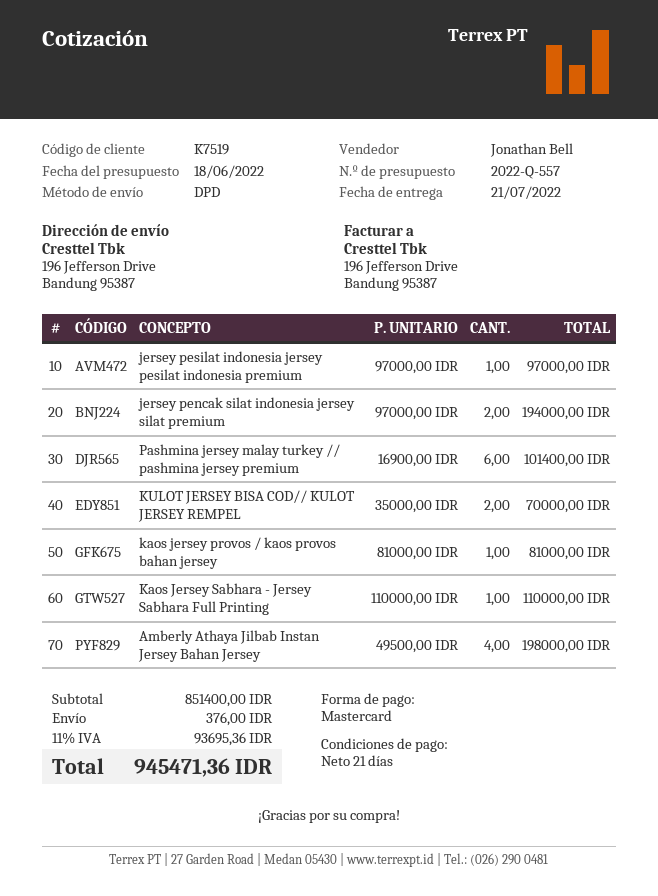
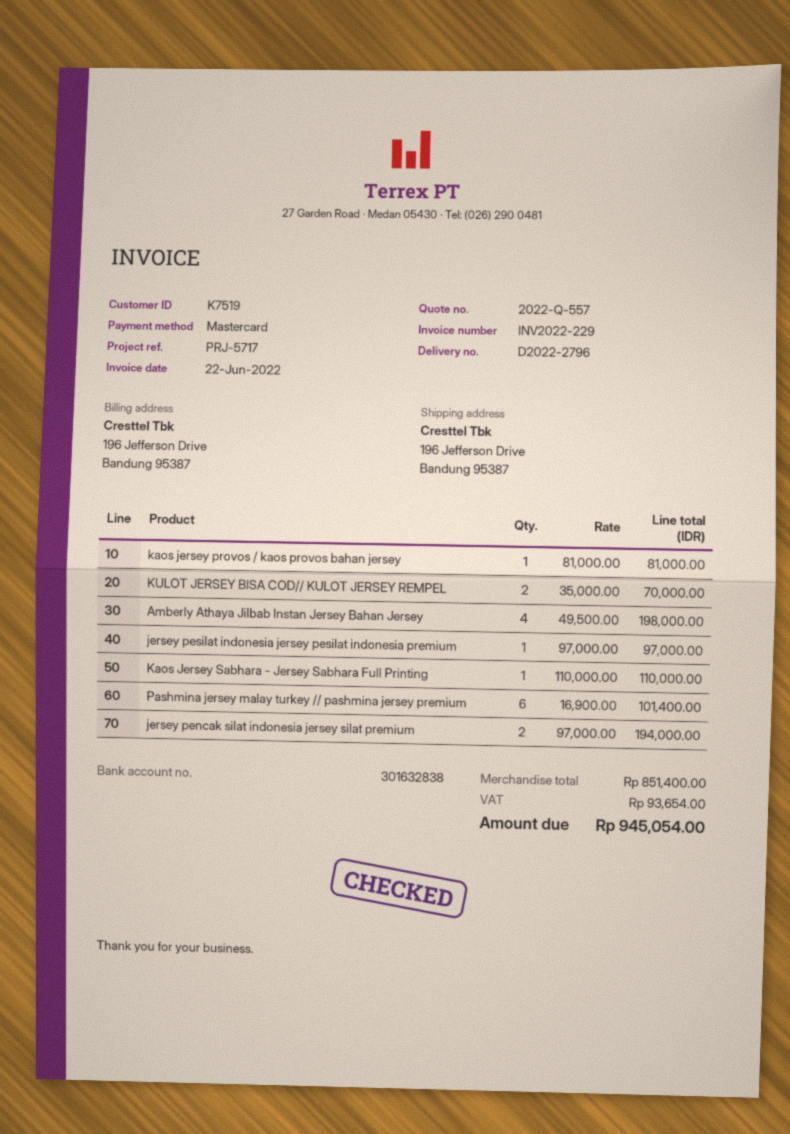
shipping: 376.00 -> none
tax: 93695.36 -> 93654.00
total: 945471.36 -> 945054.00

